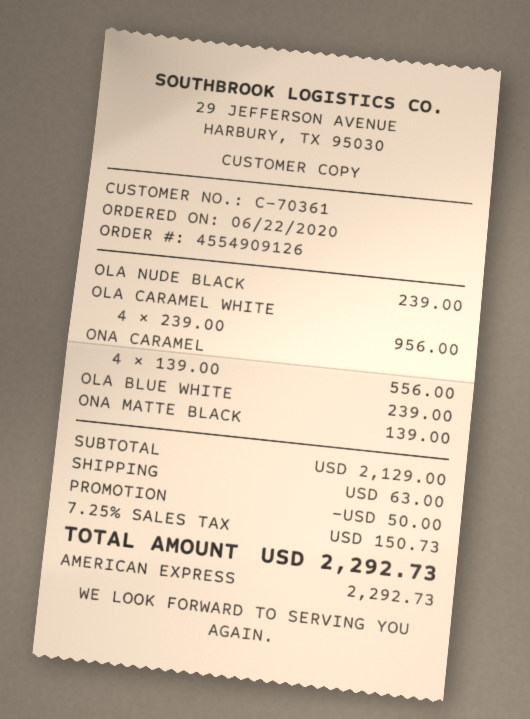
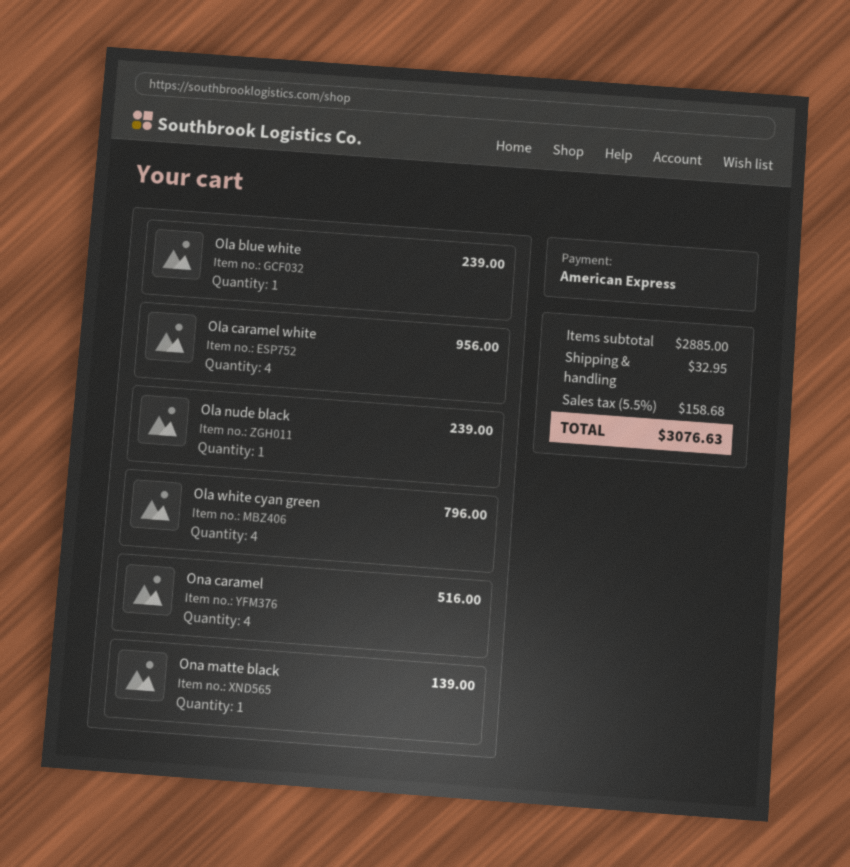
ONA CARAMEL: 4 for 556.00 -> 4 for 516.00
Ola white cyan green: none -> 4 for 796.00
subtotal: 2129.00 -> 2885.00
discount: 50.00 -> none
shipping: 63.00 -> 32.95
tax: 7.25% = 150.73 -> 5.5% = 158.68
total: 2292.73 -> 3076.63

